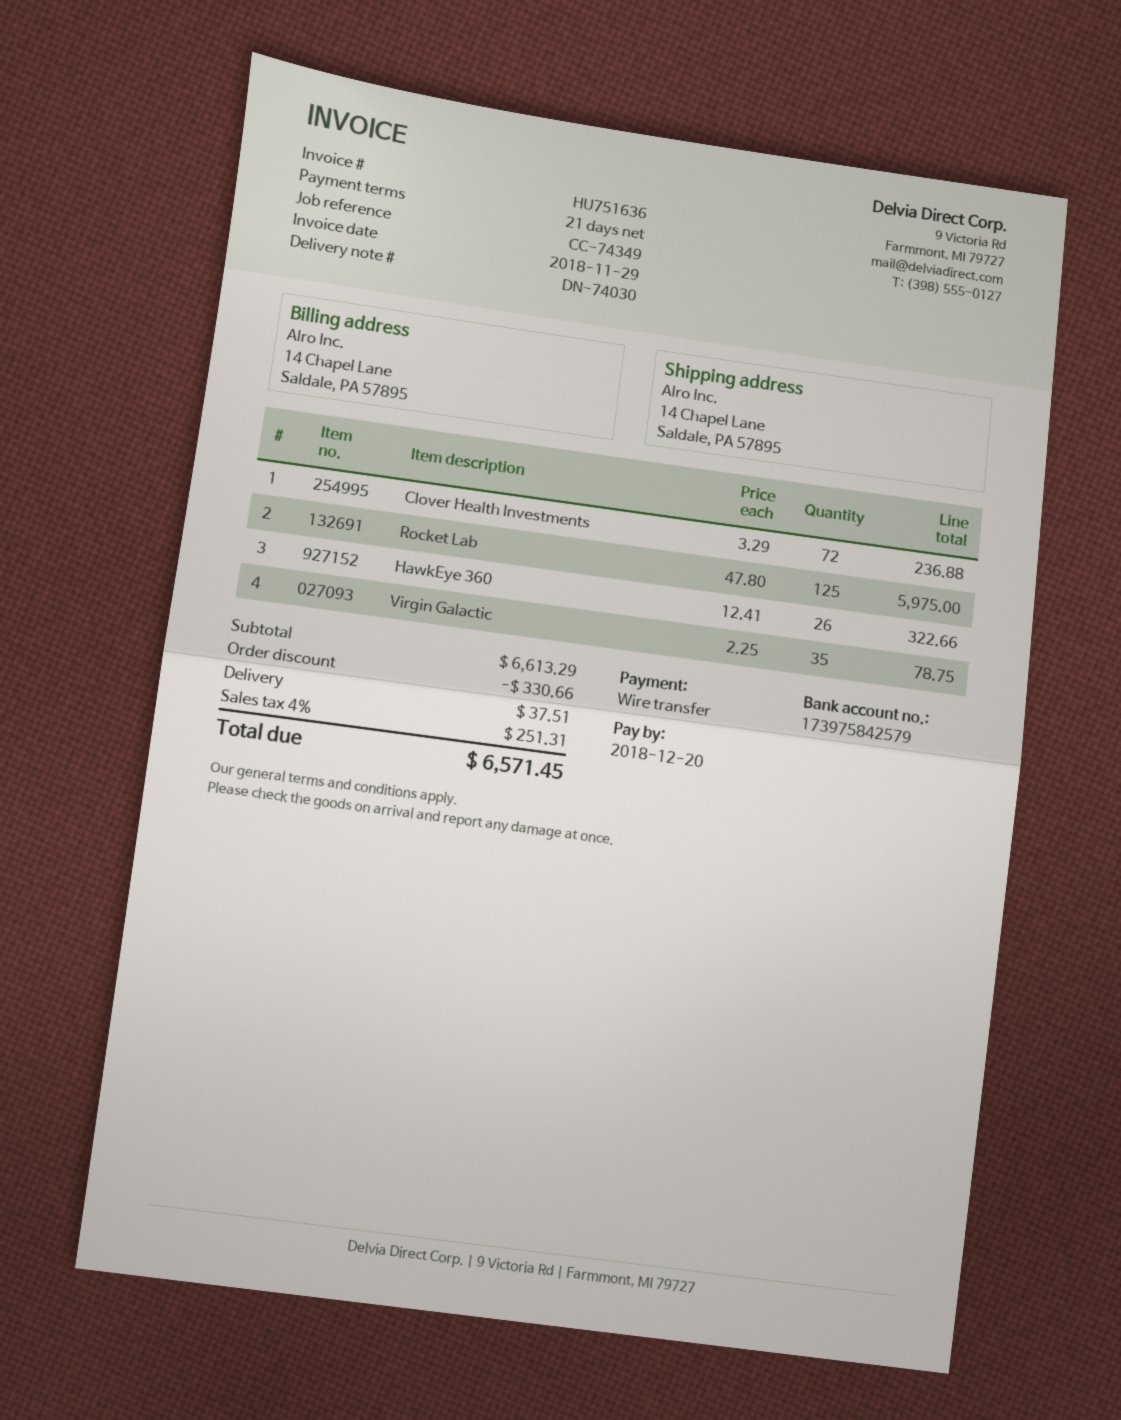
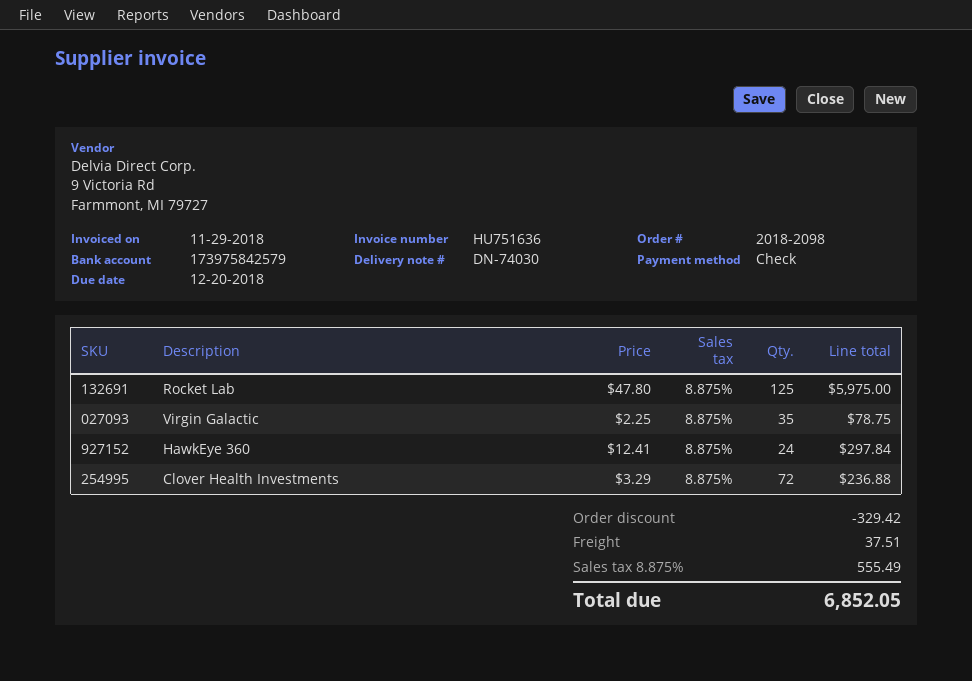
payment method: bank transfer -> cheque
HawkEye 360: 26 x 12.41 = 322.66 -> 24 x 12.41 = 297.84
discount: 330.66 -> 329.42
tax: 4% = 251.31 -> 8.875% = 555.49
total: 6571.45 -> 6852.05

